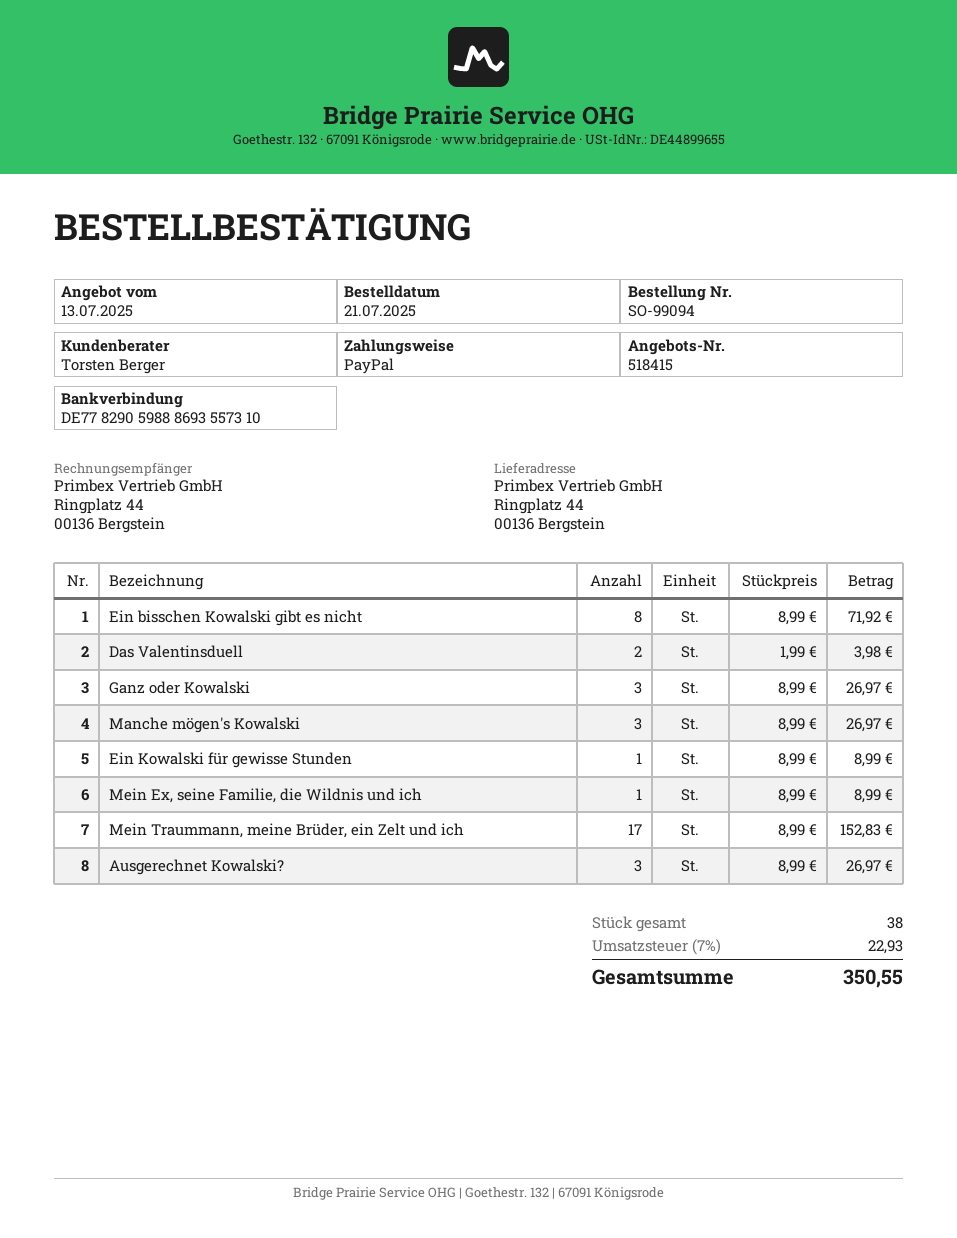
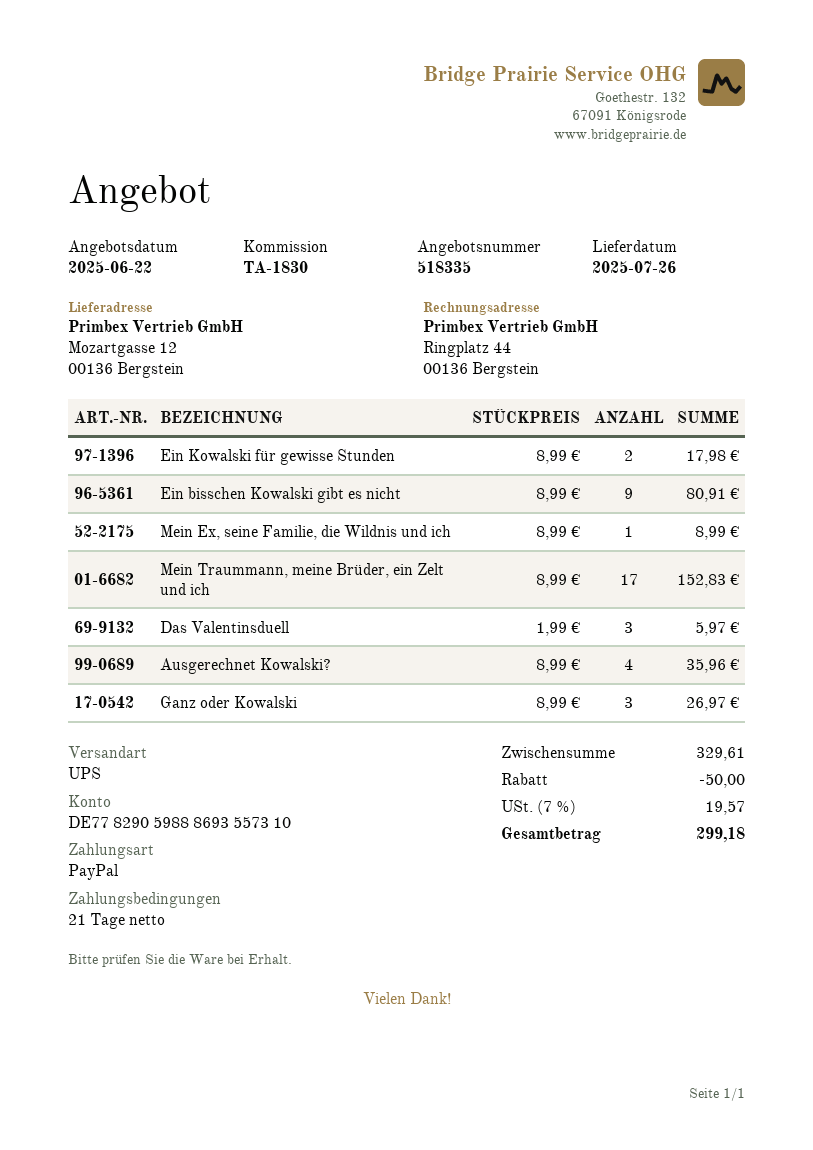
quote number: 518415 -> 518335
quote date: 2025-07-13 -> 2025-06-22
ship to: Ringplatz 44, 00136 Bergstein -> Mozartgasse 12, 00136 Bergstein
Ein bisschen Kowalski gibt es nicht: 8 x 8.99 = 71.92 -> 9 x 8.99 = 80.91
Das Valentinsduell: 2 x 1.99 = 3.98 -> 3 x 1.99 = 5.97
Manche mögen's Kowalski: 3 x 8.99 = 26.97 -> none
Ein Kowalski für gewisse Stunden: 1 x 8.99 = 8.99 -> 2 x 8.99 = 17.98
Ausgerechnet Kowalski?: 3 x 8.99 = 26.97 -> 4 x 8.99 = 35.96
discount: none -> 50.00
tax: 7% = 22.93 -> 7% = 19.57
total: 350.55 -> 299.18

